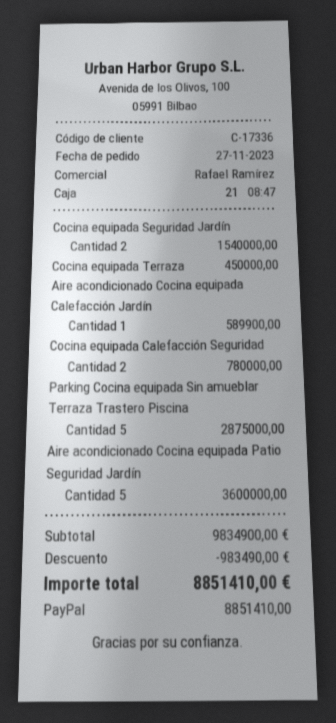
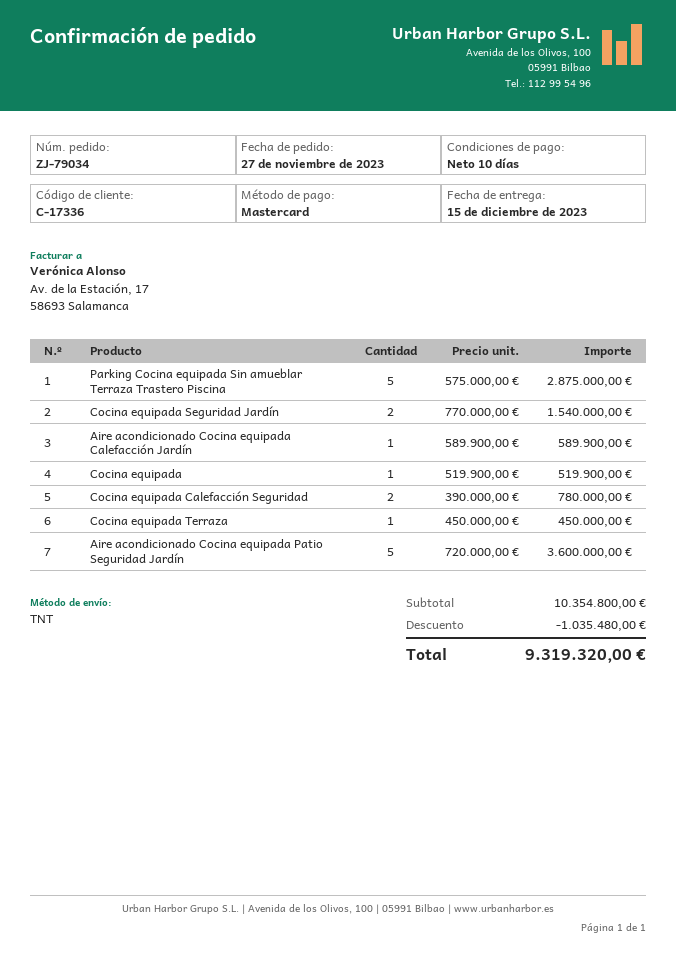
payment method: PayPal -> Mastercard
Cocina equipada: none -> 1 for 519900.00
subtotal: 9834900.00 -> 10354800.00
discount: 983490.00 -> 1035480.00
total: 8851410.00 -> 9319320.00

